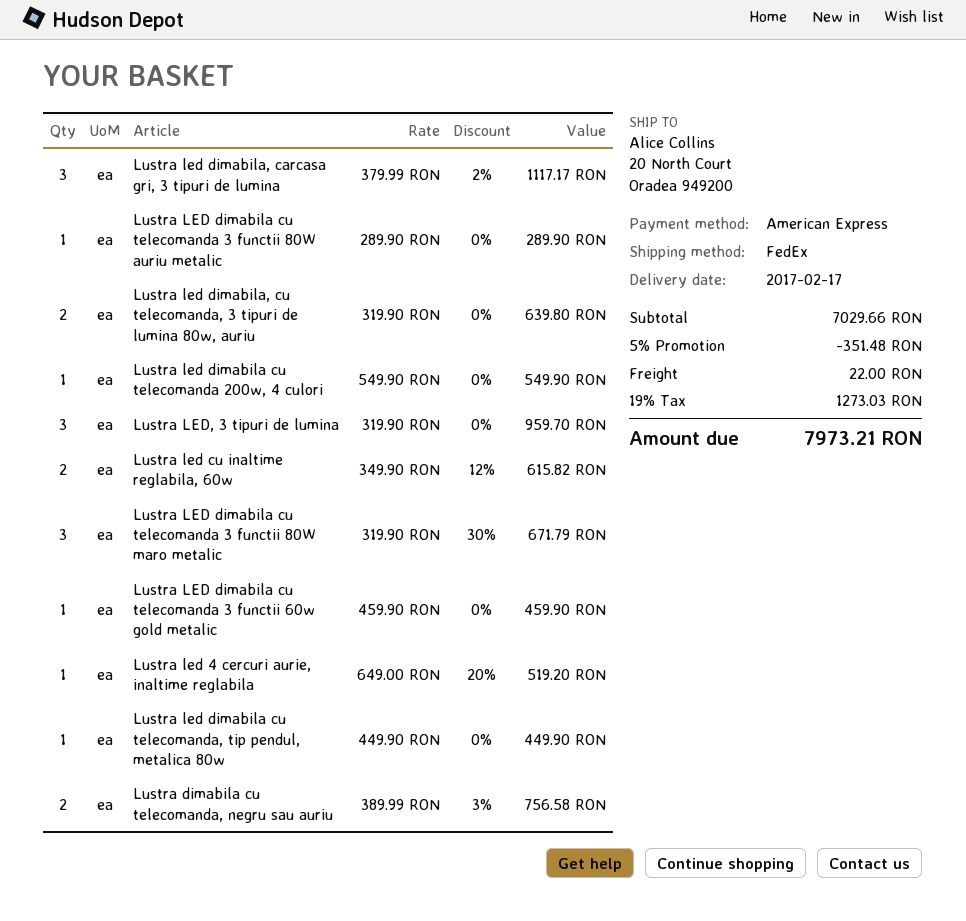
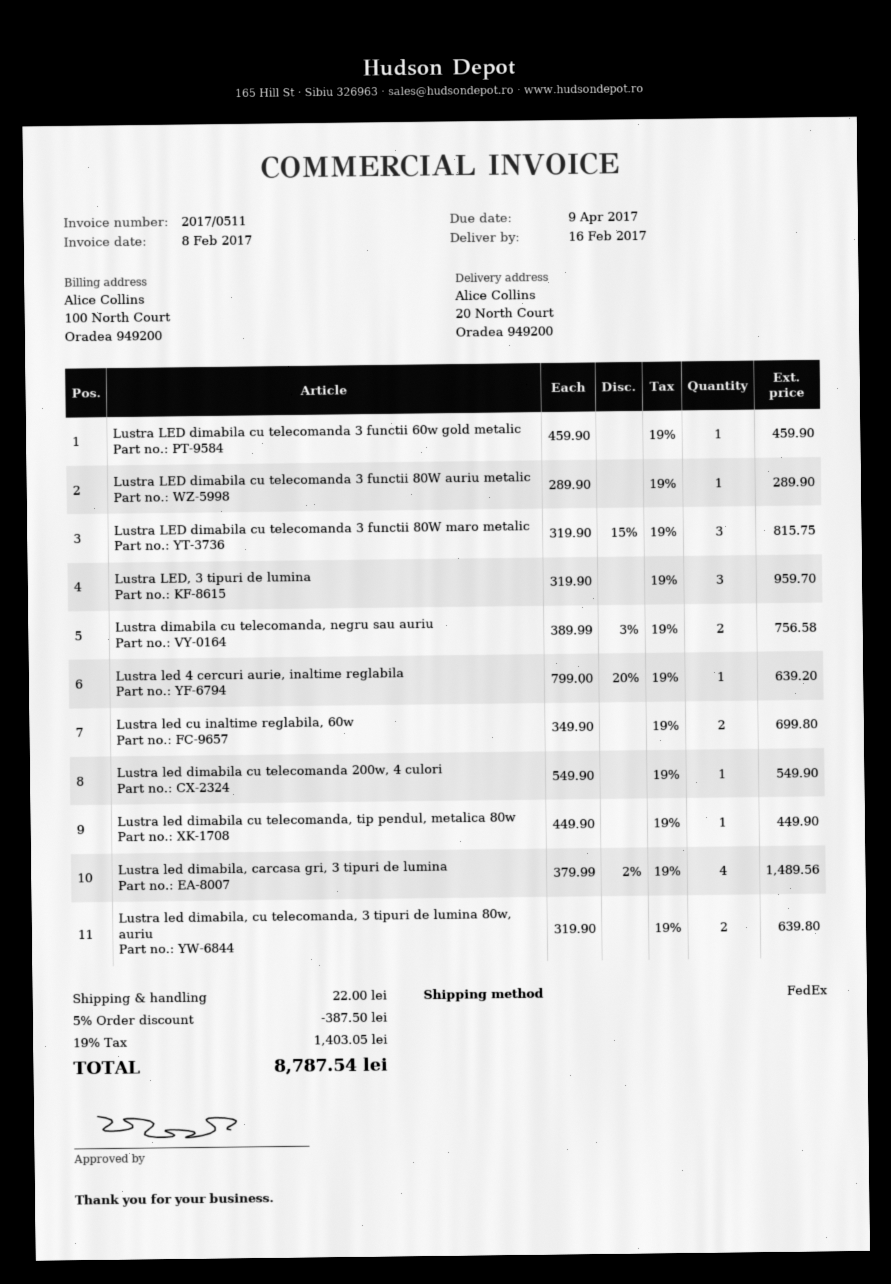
delivery date: 2017-02-17 -> 2017-02-16
Lustra led dimabila, carcasa gri, 3 tipuri de lumina: 3 x 379.99 - 2% = 1117.17 -> 4 x 379.99 - 2% = 1489.56
Lustra led cu inaltime reglabila, 60w: 2 x 349.90 - 12% = 615.82 -> 2 x 349.90 = 699.80
Lustra LED dimabila cu telecomanda 3 functii 80W maro metalic: 3 x 319.90 - 30% = 671.79 -> 3 x 319.90 - 15% = 815.75
Lustra led 4 cercuri aurie, inaltime reglabila: 1 x 649.00 - 20% = 519.20 -> 1 x 799.00 - 20% = 639.20
discount: 5% = 351.48 -> 5% = 387.50
tax: 19% = 1273.03 -> 19% = 1403.05
total: 7973.21 -> 8787.54

